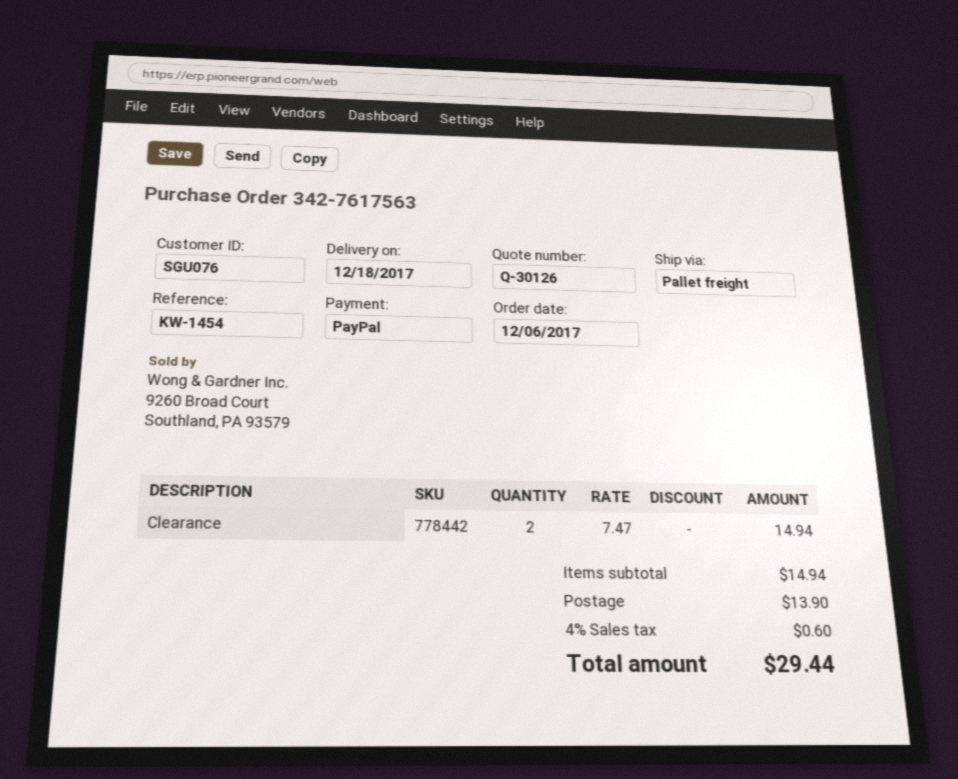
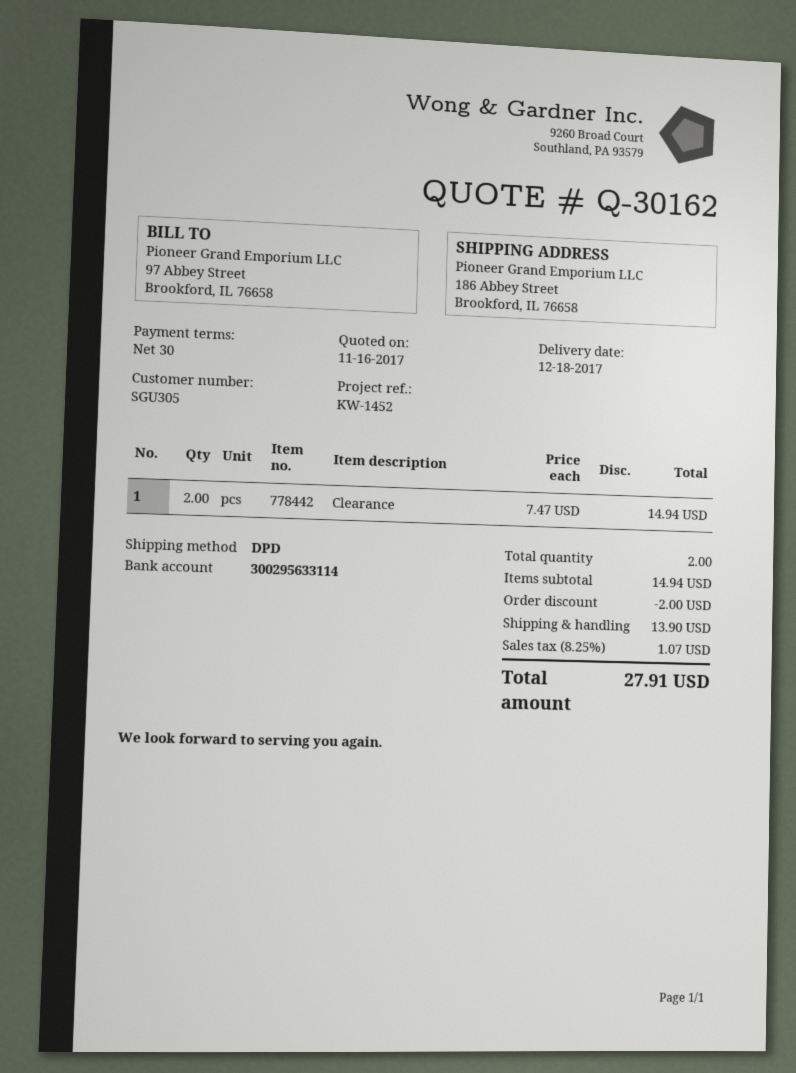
quote number: Q-30126 -> Q-30162
customer number: SGU076 -> SGU305
reference: KW-1454 -> KW-1452
shipping method: pallet freight -> DPD
discount: none -> 2.00
tax: 4% = 0.60 -> 8.25% = 1.07
total: 29.44 -> 27.91

